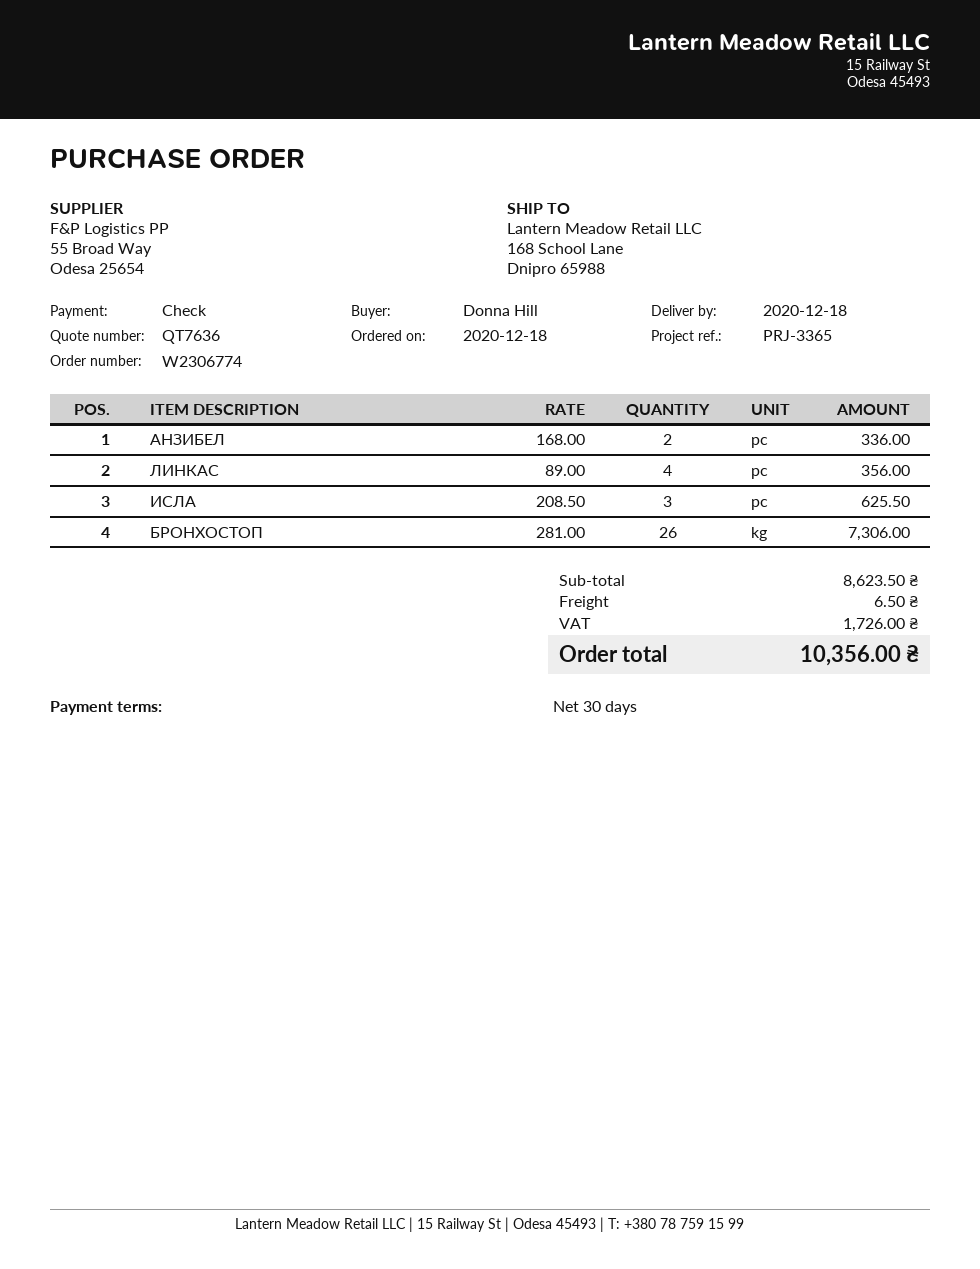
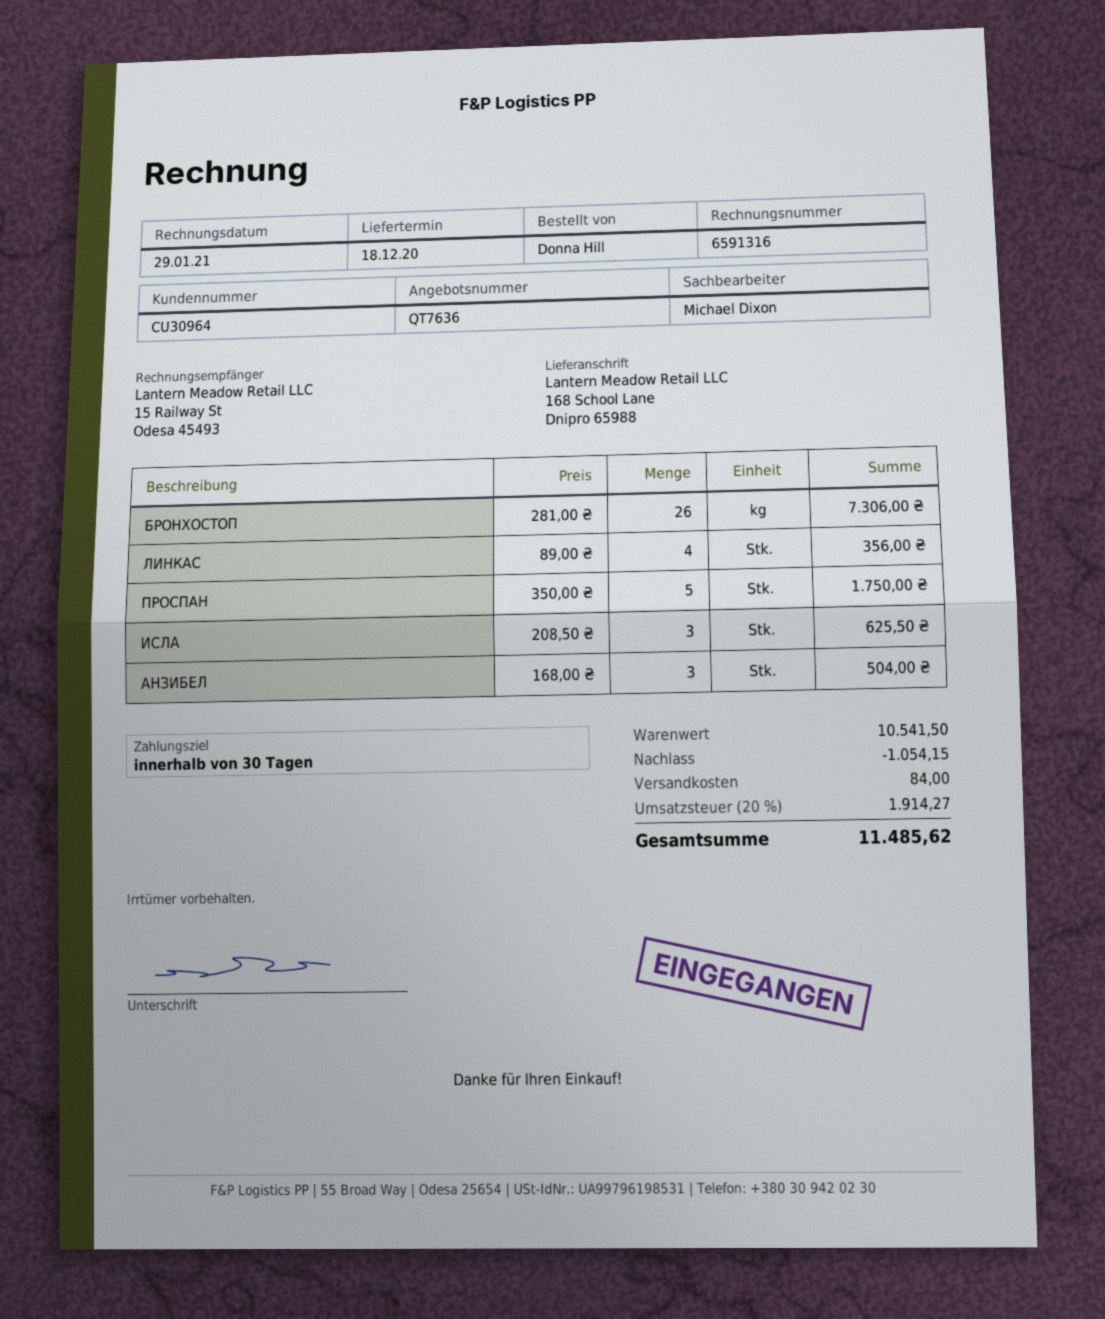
АНЗИБЕЛ: 2 x 168.00 = 336.00 -> 3 x 168.00 = 504.00
ПРОСПАН: none -> 5 x 350.00 = 1750.00
subtotal: 8623.50 -> 10541.50
discount: none -> 1054.15
shipping: 6.50 -> 84.00
tax: 1726.00 -> 1914.27
total: 10356.00 -> 11485.62

